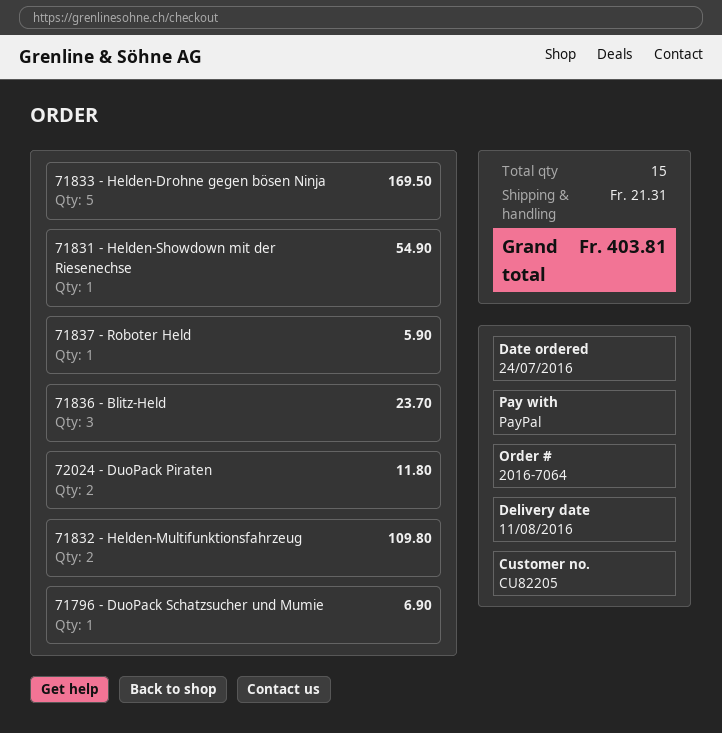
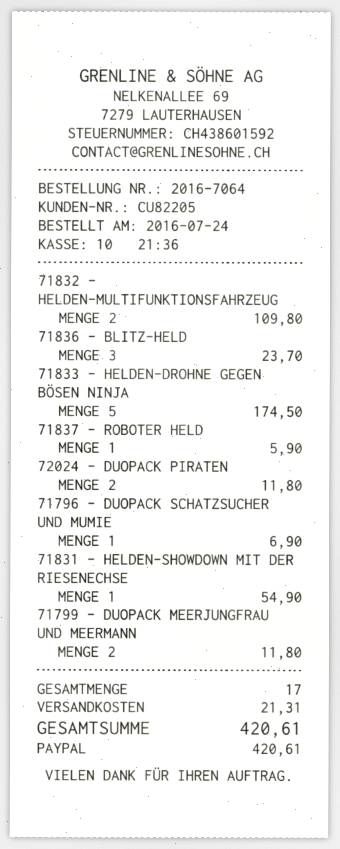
71833 - Helden-Drohne gegen bösen Ninja: 5 for 169.50 -> 5 for 174.50
71799 - DUOPACK MEERJUNGFRAU UND MEERMANN: none -> 2 for 11.80
total quantity: 15 -> 17
total: 403.81 -> 420.61

